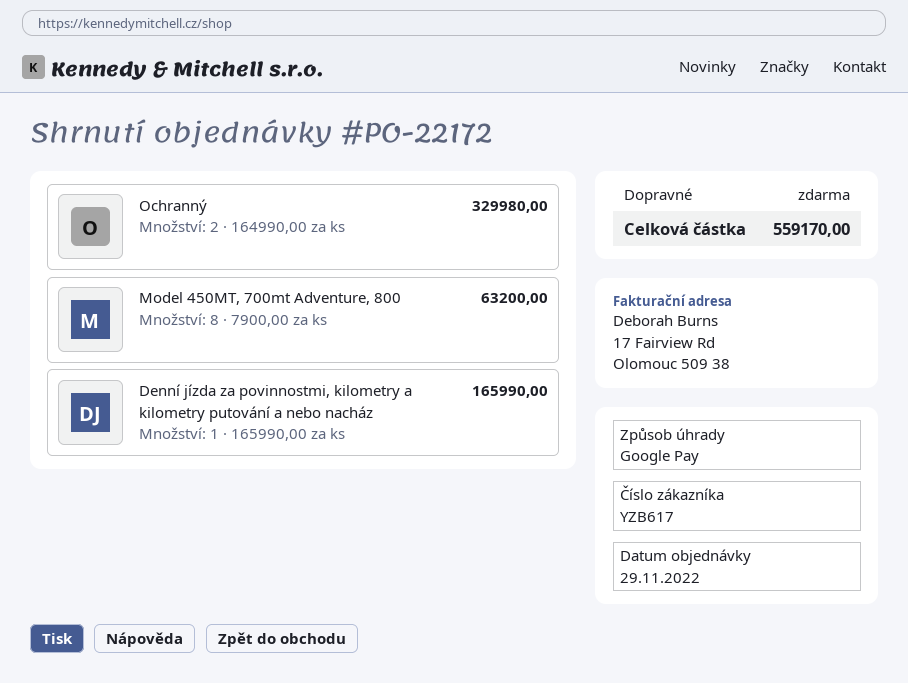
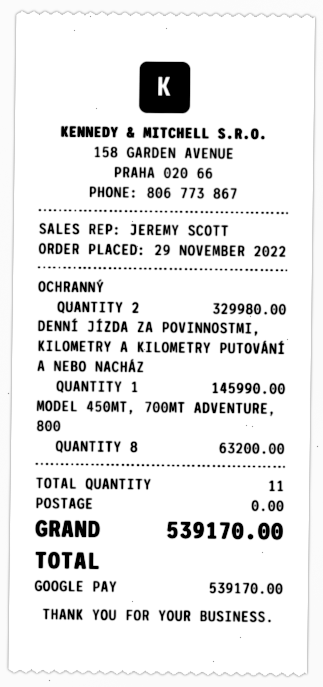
Denní jízda za povinnostmi, kilometry a kilometry putování a nebo nacház: 1 for 165990.00 -> 1 for 145990.00
total: 559170.00 -> 539170.00

